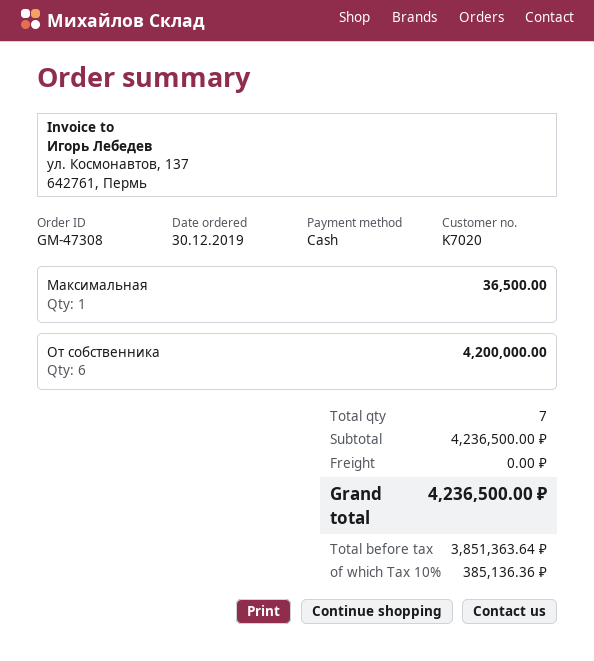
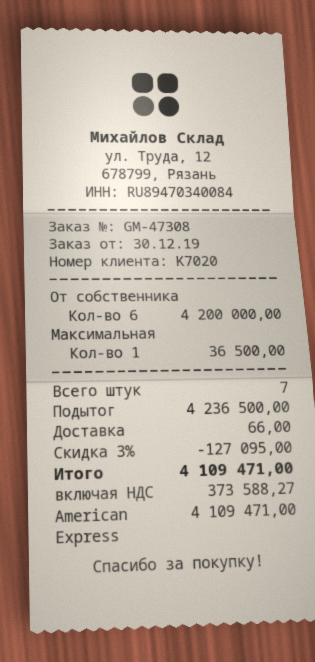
payment method: cash -> American Express
discount: none -> 3% = 127095.00
shipping: 0.00 -> 66.00
tax: 385136.36 -> 373588.27
total: 4236500.00 -> 4109471.00

